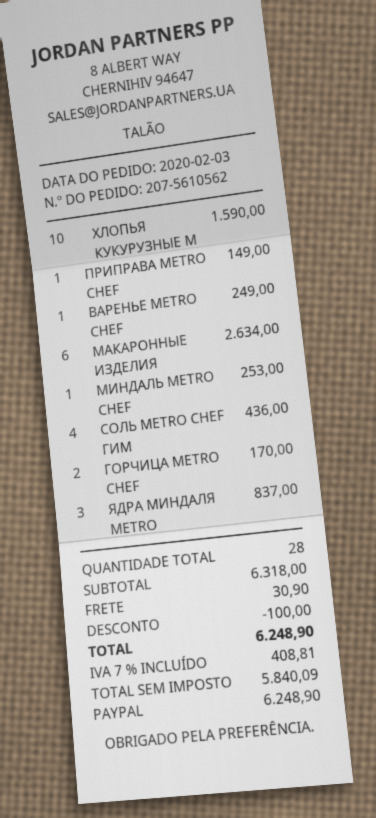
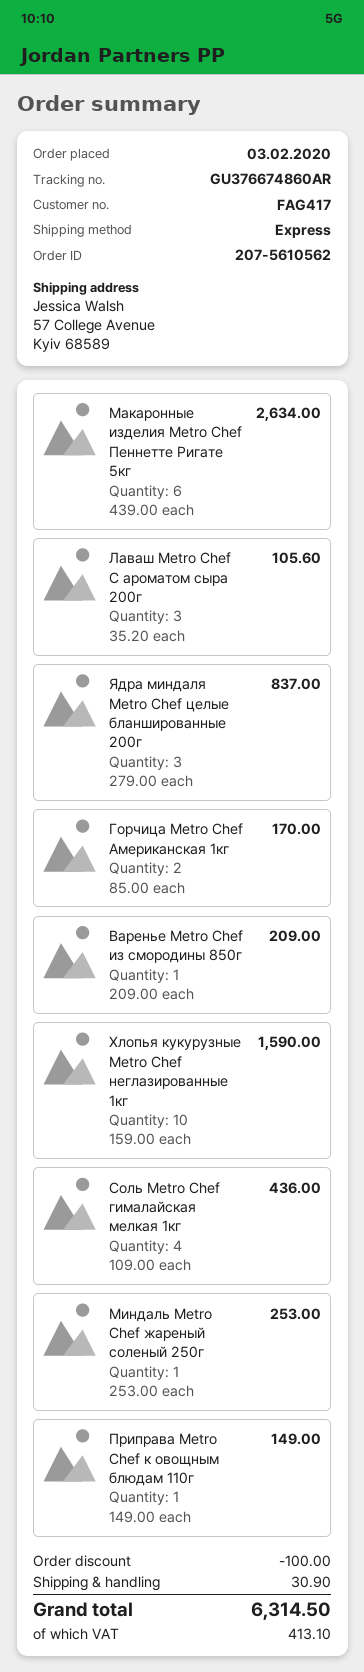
ВАРЕНЬЕ МETRO CHEF: 1 for 249.00 -> 1 for 209.00
Лаваш Metro Chef С ароматом сыра 200г: none -> 3 for 105.60
tax: 408.81 -> 413.10
total: 6248.90 -> 6314.50

